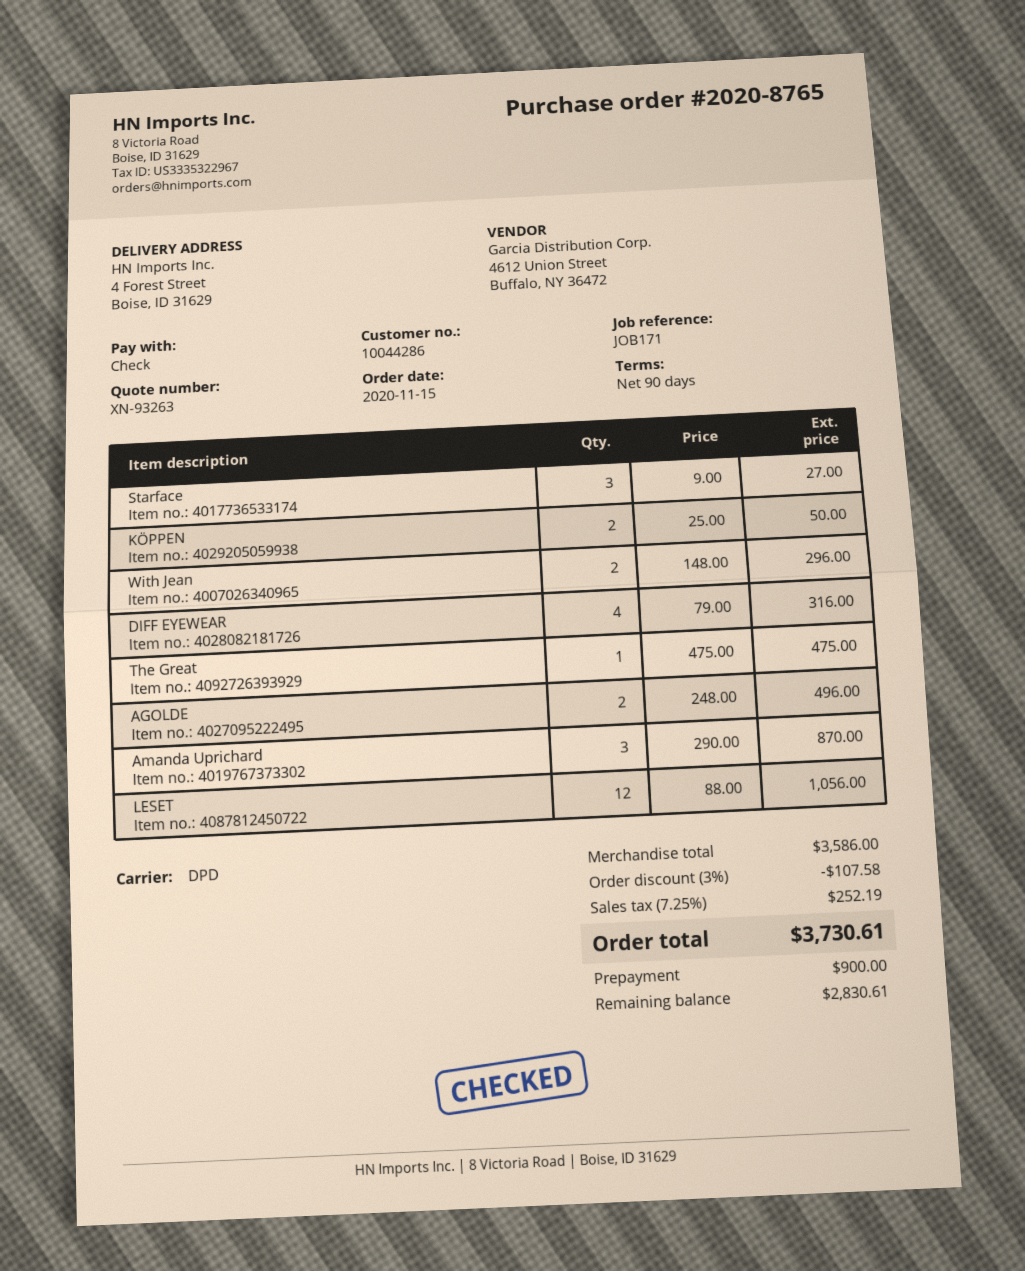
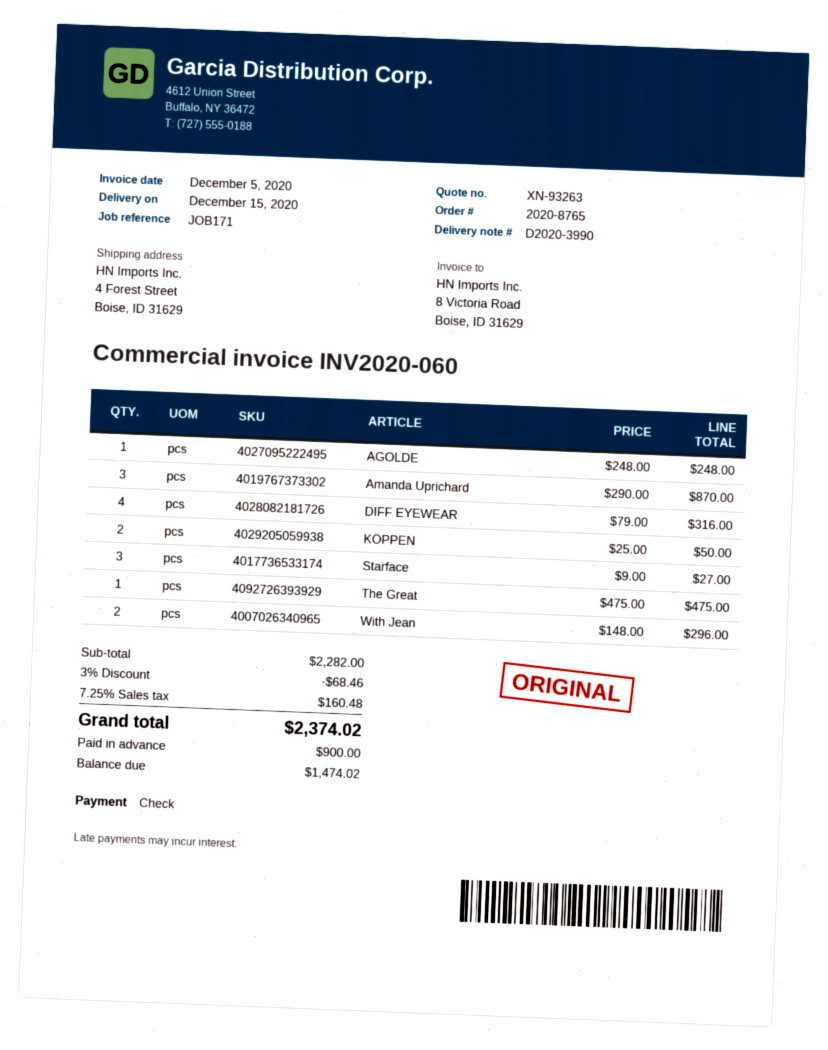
AGOLDE: 2 x 248.00 = 496.00 -> 1 x 248.00 = 248.00
LESET: 12 x 88.00 = 1056.00 -> none
subtotal: 3586.00 -> 2282.00
discount: 3% = 107.58 -> 3% = 68.46
tax: 7.25% = 252.19 -> 7.25% = 160.48
total: 3730.61 -> 2374.02
balance: 2830.61 -> 1474.02

